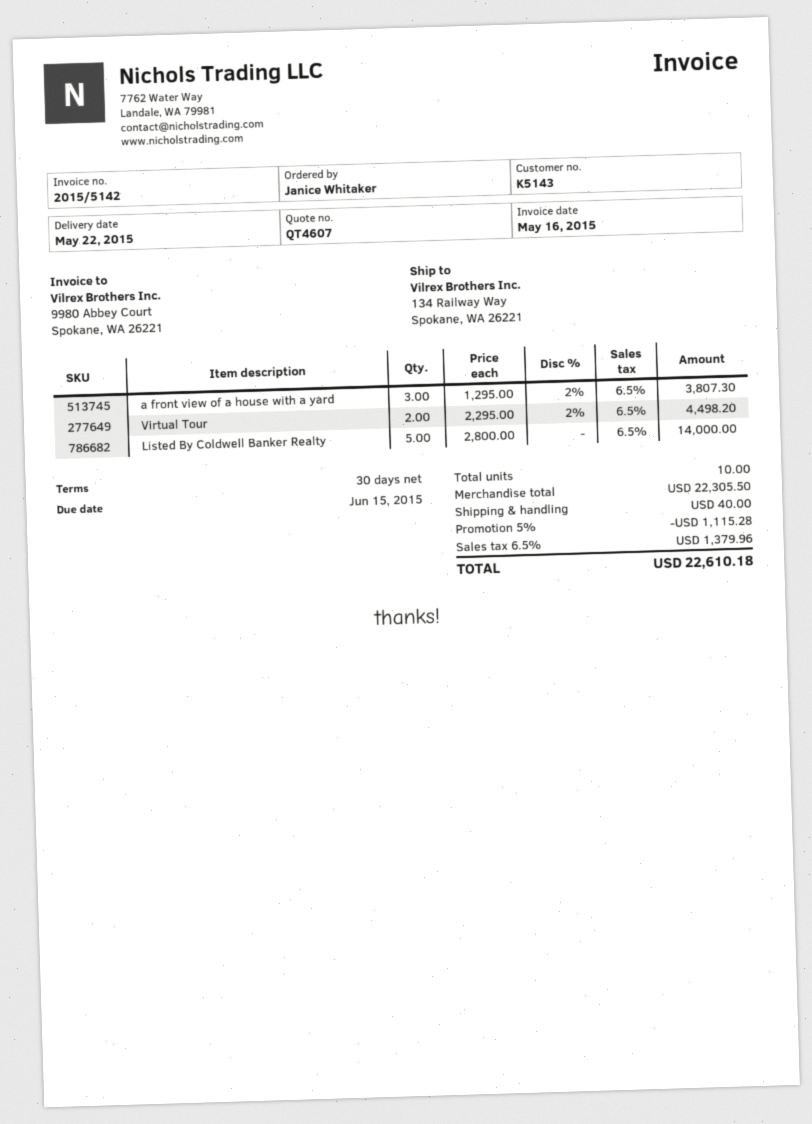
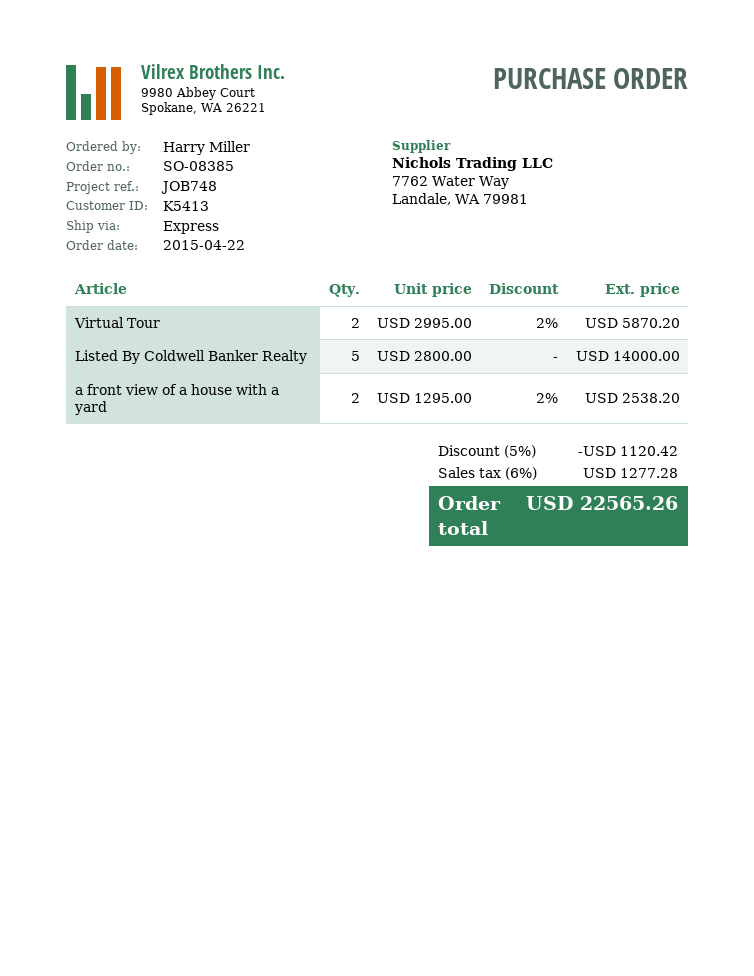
customer number: K5143 -> K5413
ordered by: Janice Whitaker -> Harry Miller
a front view of a house with a yard: 3 x 1295.00 - 2% = 3807.30 -> 2 x 1295.00 - 2% = 2538.20
Virtual Tour: 2 x 2295.00 - 2% = 4498.20 -> 2 x 2995.00 - 2% = 5870.20
discount: 5% = 1115.28 -> 5% = 1120.42
shipping: 40.00 -> none
tax: 6.5% = 1379.96 -> 6% = 1277.28
total: 22610.18 -> 22565.26

